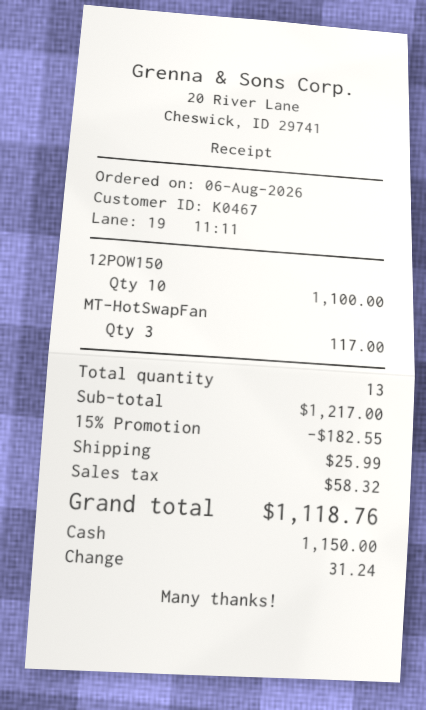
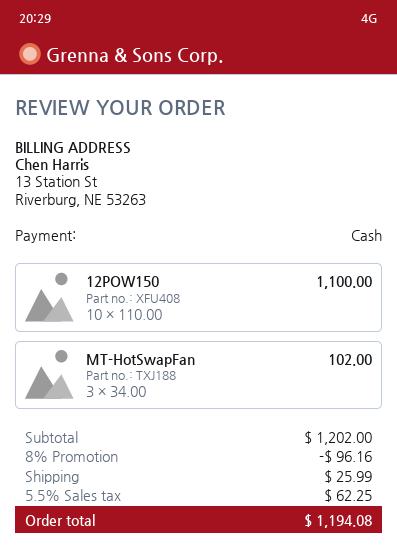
MT-HotSwapFan: 3 for 117.00 -> 3 for 102.00
subtotal: 1217.00 -> 1202.00
discount: 15% = 182.55 -> 8% = 96.16
tax: 58.32 -> 62.25
total: 1118.76 -> 1194.08

